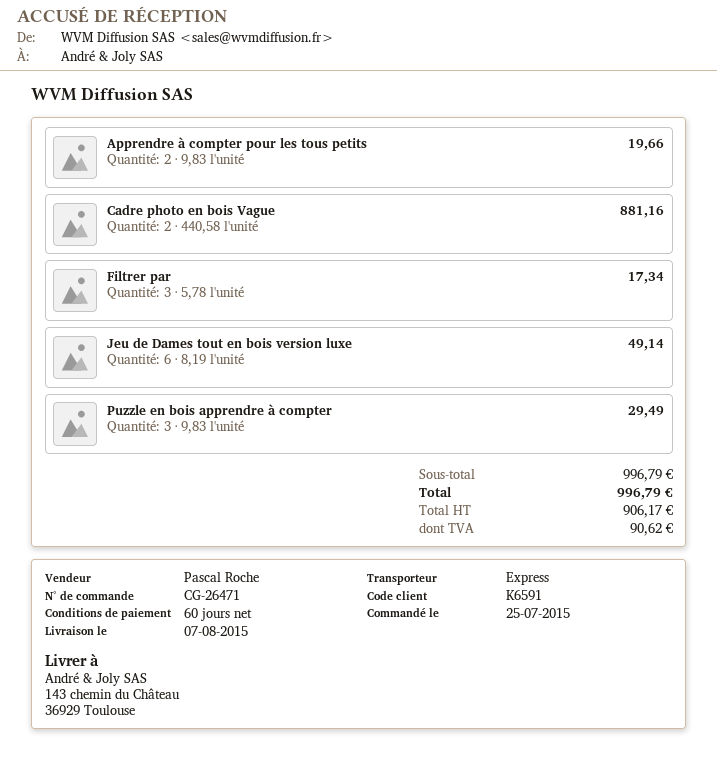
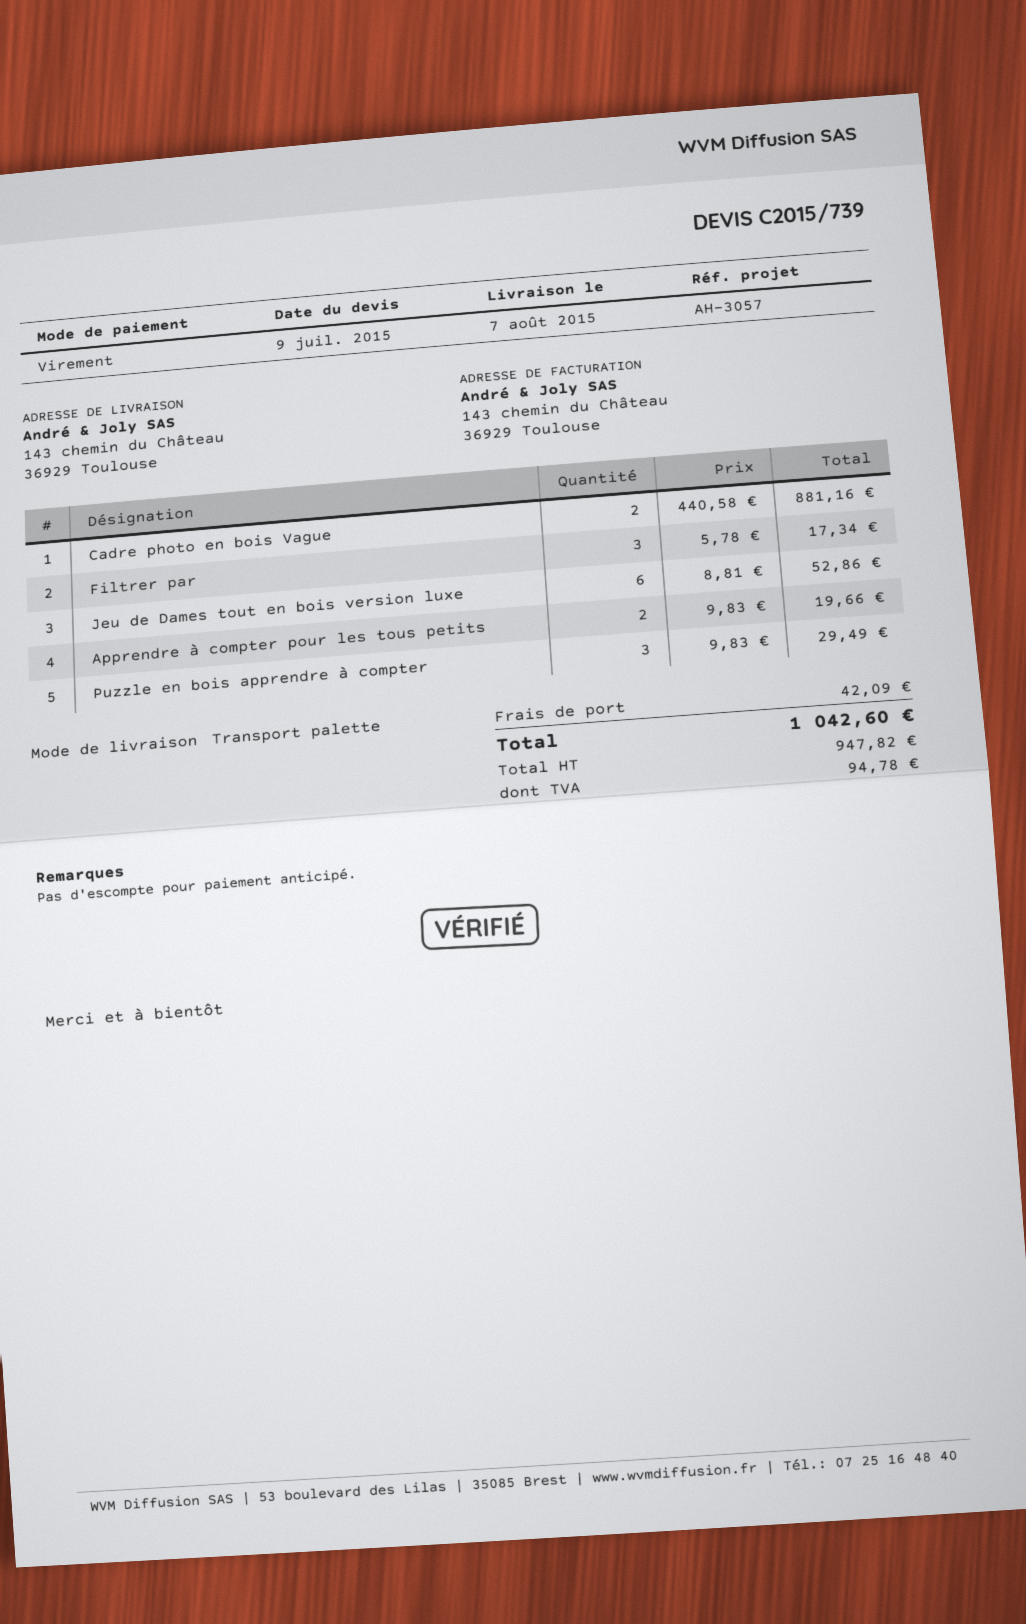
shipping method: express -> pallet freight
Jeu de Dames tout en bois version luxe: 6 x 8.19 = 49.14 -> 6 x 8.81 = 52.86
shipping: none -> 42.09
net: 906.17 -> 947.82
tax: 90.62 -> 94.78
total: 996.79 -> 1042.60

